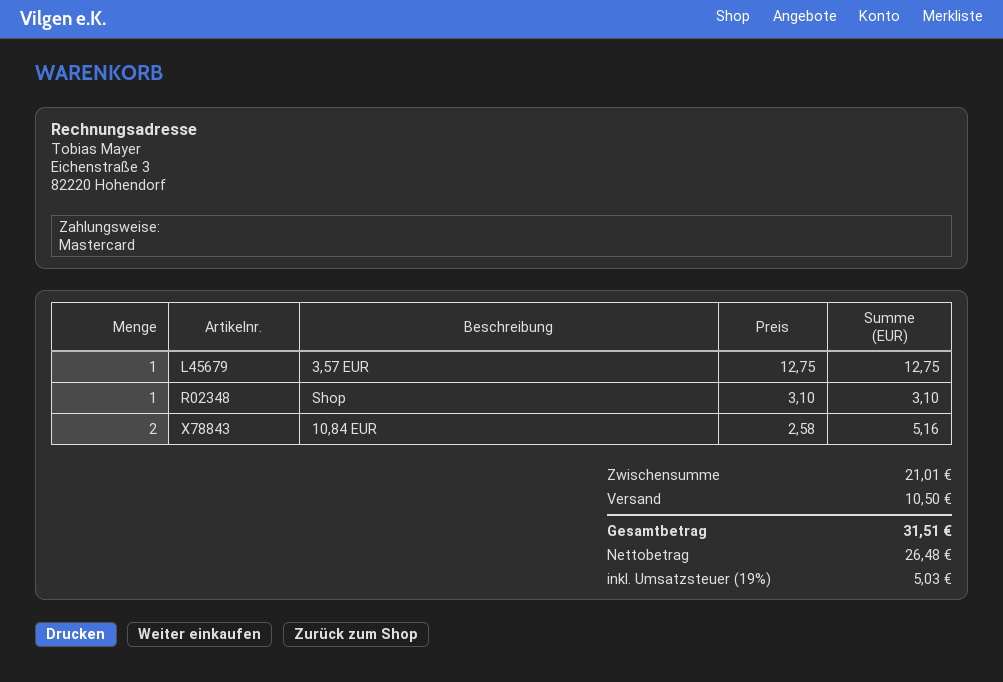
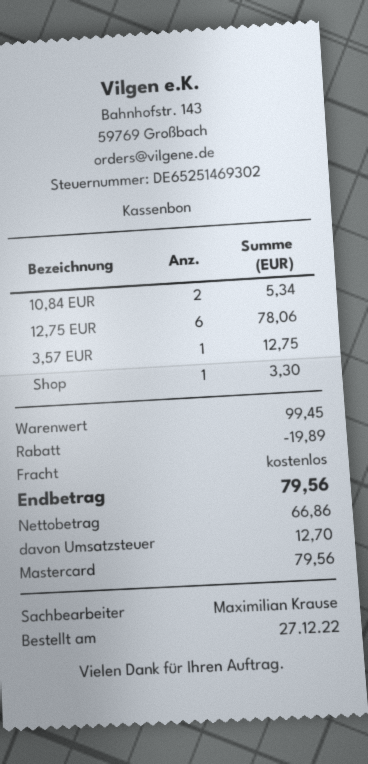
Shop: 1 for 3.10 -> 1 for 3.30
10,84 EUR: 2 for 5.16 -> 2 for 5.34
12,75 EUR: none -> 6 for 78.06
subtotal: 21.01 -> 99.45
discount: none -> 19.89
shipping: 10.50 -> 0.00
net: 26.48 -> 66.86
tax: 5.03 -> 12.70
total: 31.51 -> 79.56

